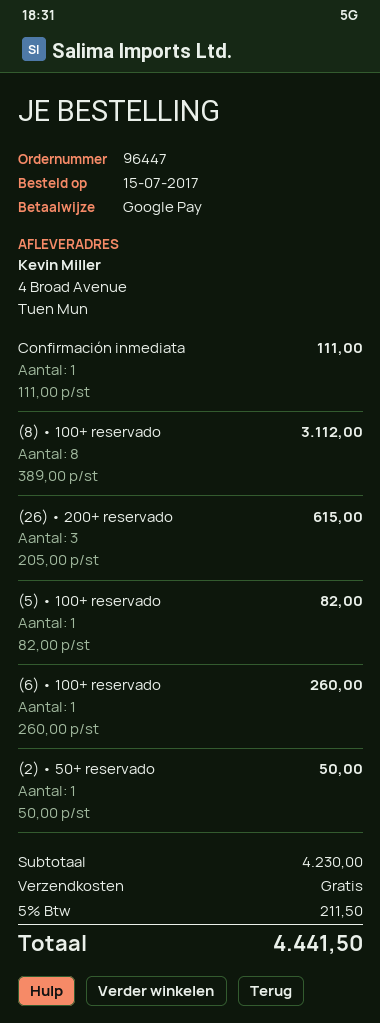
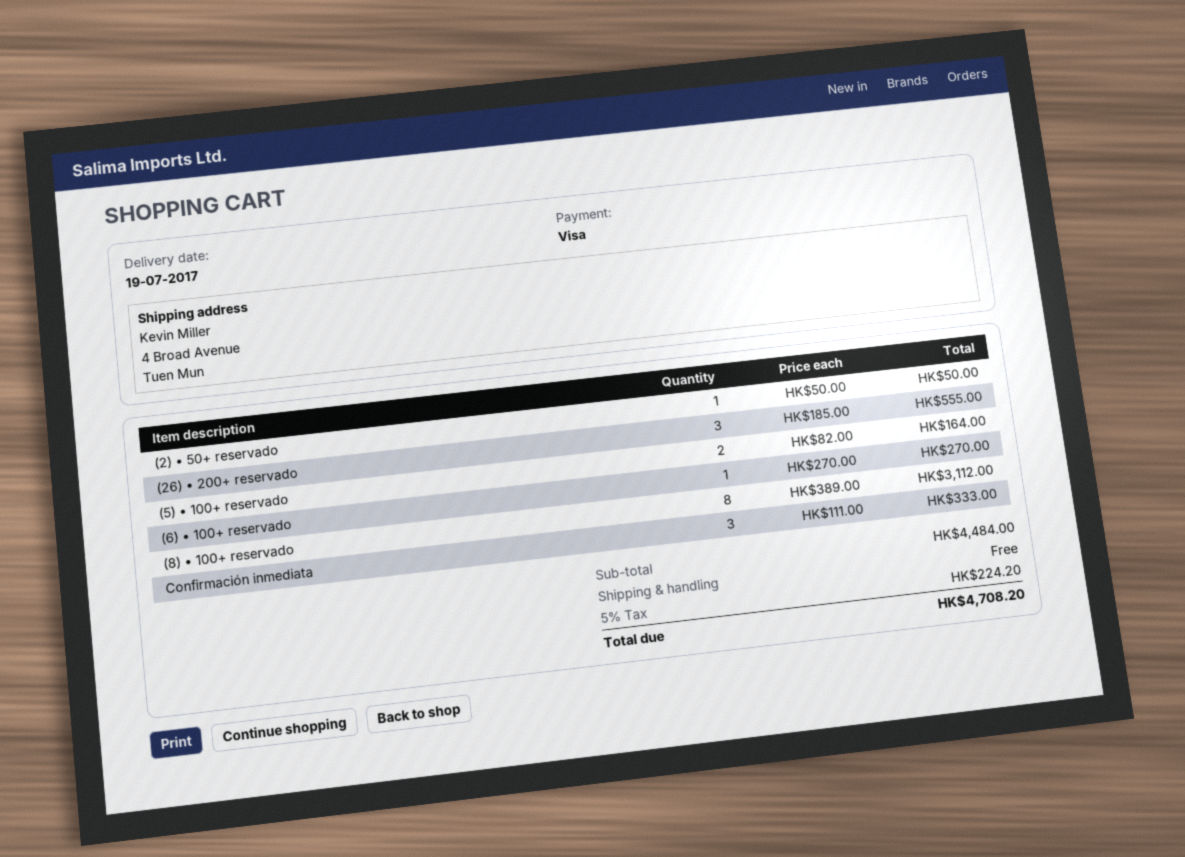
payment method: Google Pay -> Visa
Confirmación inmediata: 1 x 111.00 = 111.00 -> 3 x 111.00 = 333.00
(26) • 200+ reservado: 3 x 205.00 = 615.00 -> 3 x 185.00 = 555.00
(5) • 100+ reservado: 1 x 82.00 = 82.00 -> 2 x 82.00 = 164.00
(6) • 100+ reservado: 1 x 260.00 = 260.00 -> 1 x 270.00 = 270.00
subtotal: 4230.00 -> 4484.00
tax: 5% = 211.50 -> 5% = 224.20
total: 4441.50 -> 4708.20

